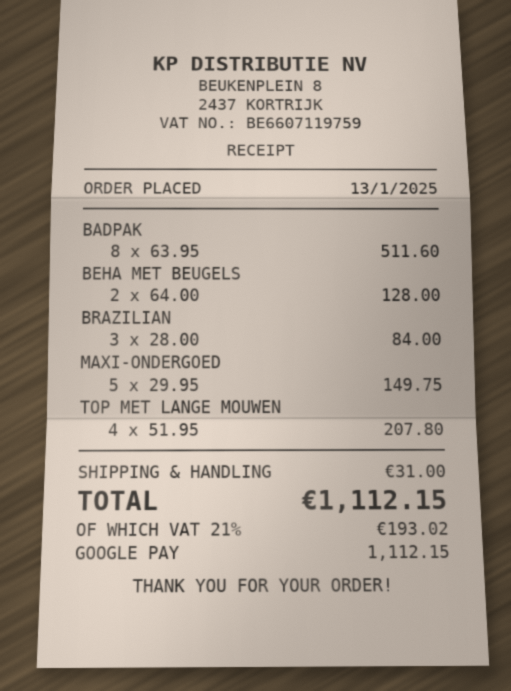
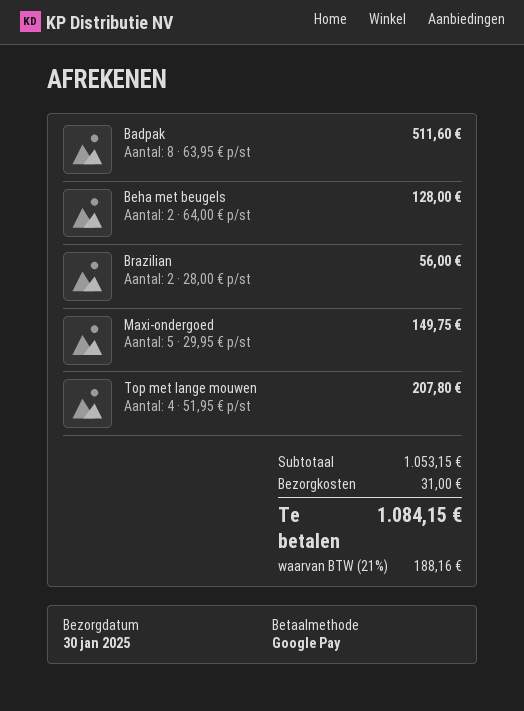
BRAZILIAN: 3 x 28.00 = 84.00 -> 2 x 28.00 = 56.00
tax: 21% = 193.02 -> 21% = 188.16
total: 1112.15 -> 1084.15

